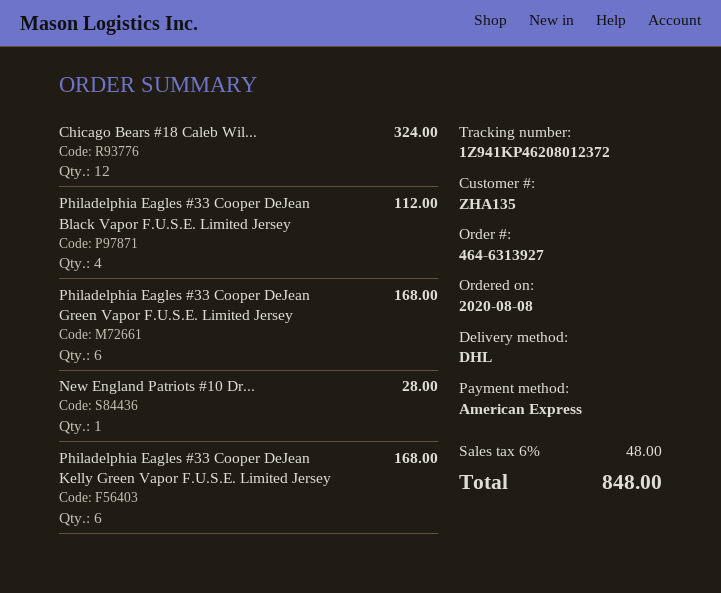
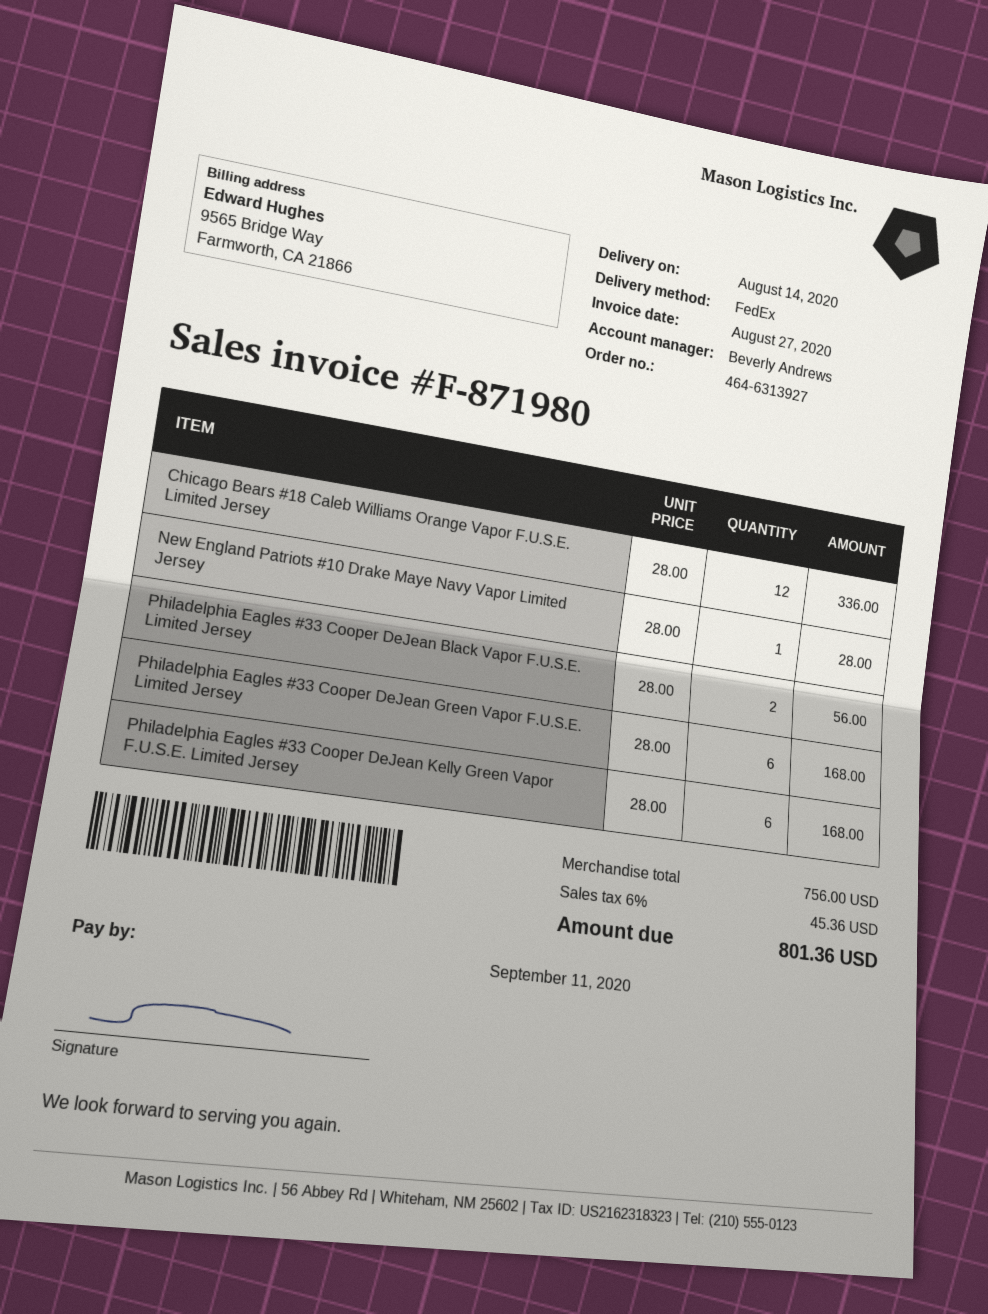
shipping method: DHL -> FedEx
Chicago Bears #18 Caleb Wil...: 12 for 324.00 -> 12 for 336.00
Philadelphia Eagles #33 Cooper DeJean Black Vapor F.U.S.E. Limited Jersey: 4 for 112.00 -> 2 for 56.00
tax: 6% = 48.00 -> 6% = 45.36
total: 848.00 -> 801.36

